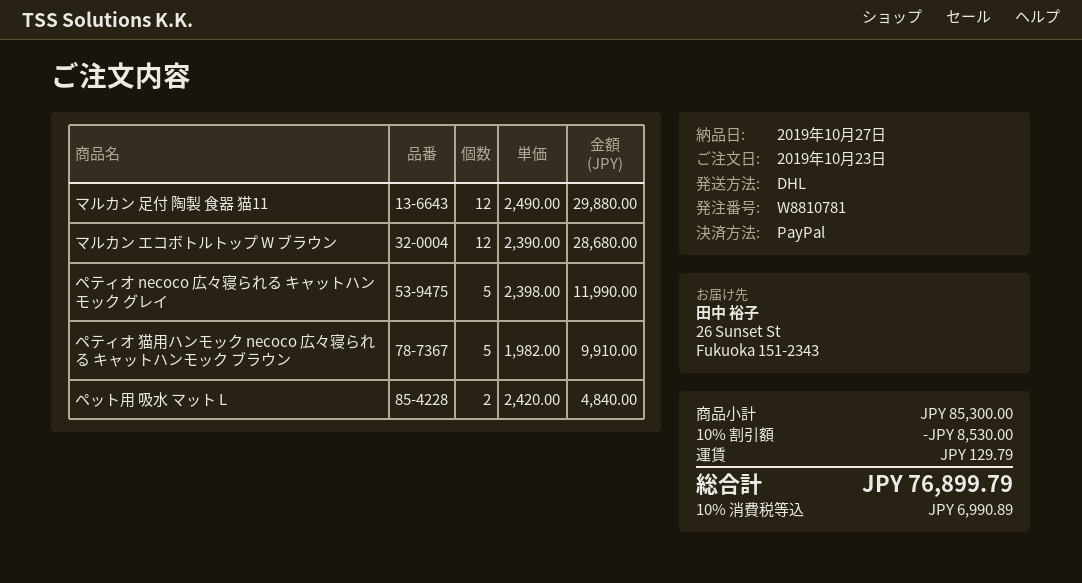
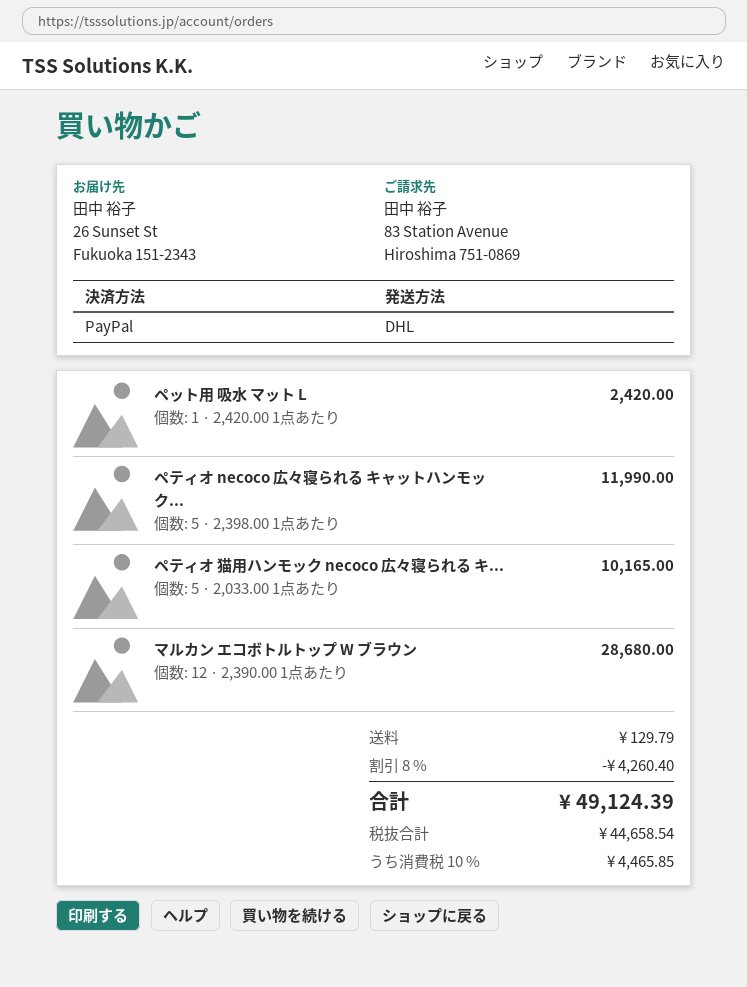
マルカン 足付 陶製 食器 猫11: 12 x 2490.00 = 29880.00 -> none
ペティオ 猫用ハンモック necoco 広々寝られる キャットハンモック ブラウン: 5 x 1982.00 = 9910.00 -> 5 x 2033.00 = 10165.00
ペット用 吸水 マット L: 2 x 2420.00 = 4840.00 -> 1 x 2420.00 = 2420.00
discount: 10% = 8530.00 -> 8% = 4260.40
tax: 10% = 6990.89 -> 10% = 4465.85
total: 76899.79 -> 49124.39

